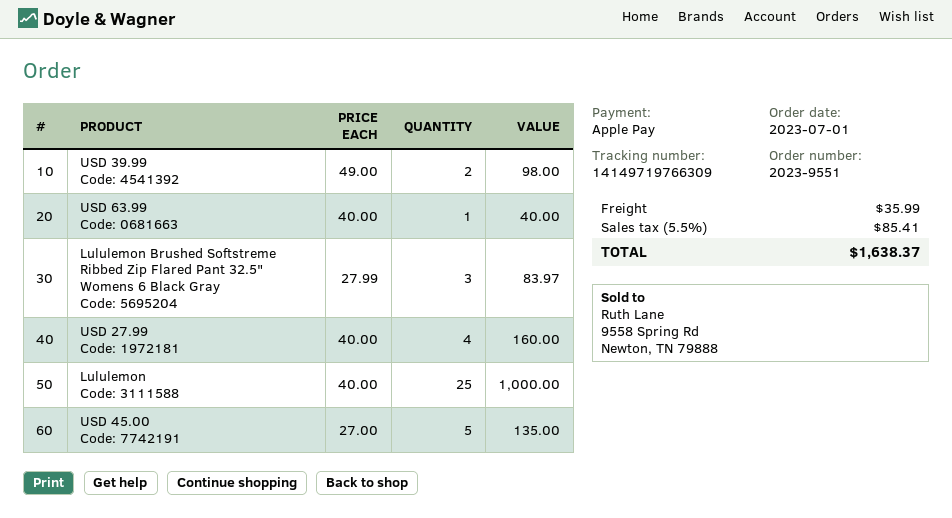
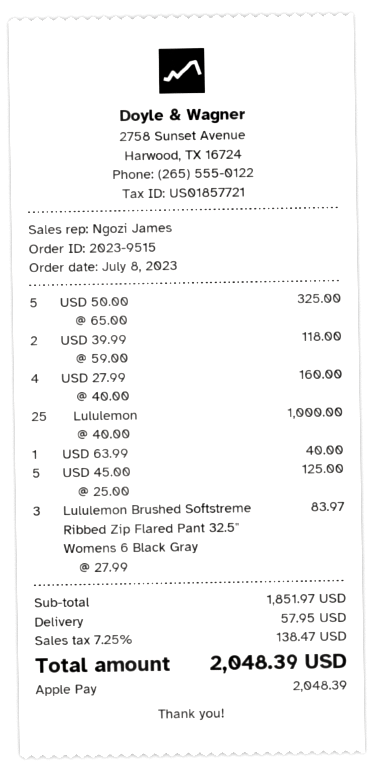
order number: 2023-9551 -> 2023-9515
order date: 2023-07-01 -> 2023-07-08
USD 39.99: 2 x 49.00 = 98.00 -> 2 x 59.00 = 118.00
USD 45.00: 5 x 27.00 = 135.00 -> 5 x 25.00 = 125.00
USD 50.00: none -> 5 x 65.00 = 325.00
shipping: 35.99 -> 57.95
tax: 5.5% = 85.41 -> 7.25% = 138.47
total: 1638.37 -> 2048.39

